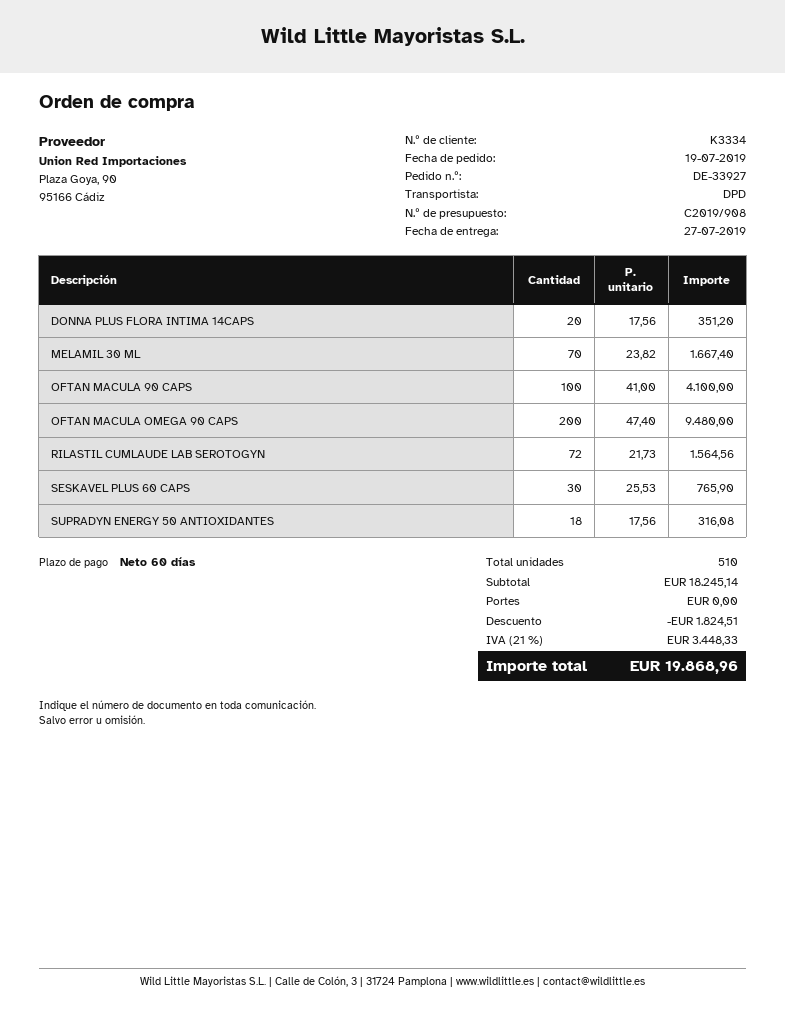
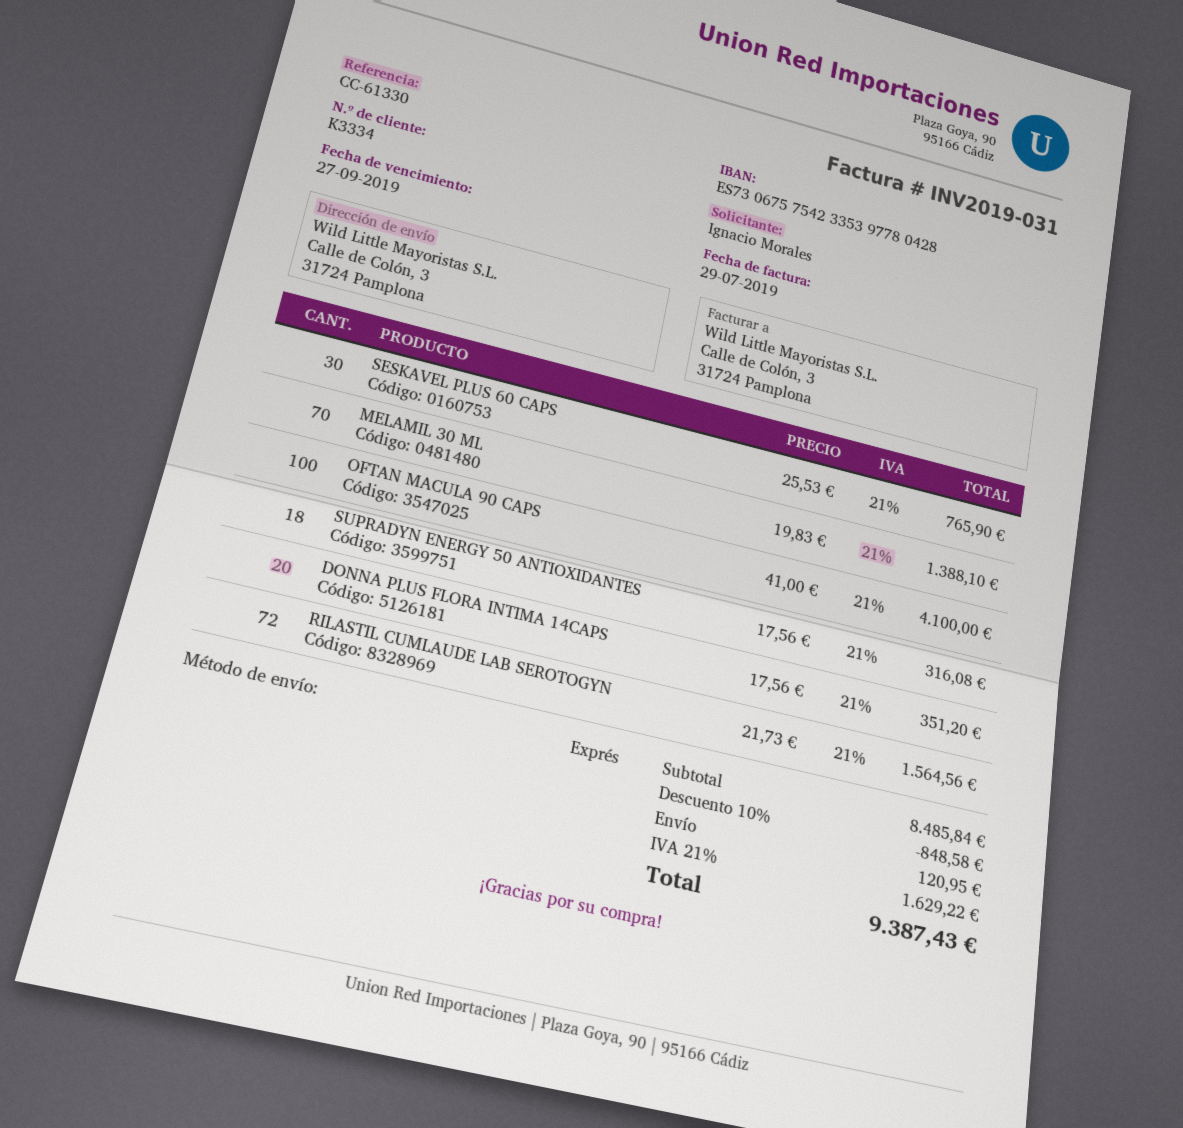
shipping method: DPD -> express
MELAMIL 30 ML: 70 x 23.82 = 1667.40 -> 70 x 19.83 = 1388.10
OFTAN MACULA OMEGA 90 CAPS: 200 x 47.40 = 9480.00 -> none
subtotal: 18245.14 -> 8485.84
discount: 1824.51 -> 848.58
shipping: 0.00 -> 120.95
tax: 21% = 3448.33 -> 21% = 1629.22
total: 19868.96 -> 9387.43

